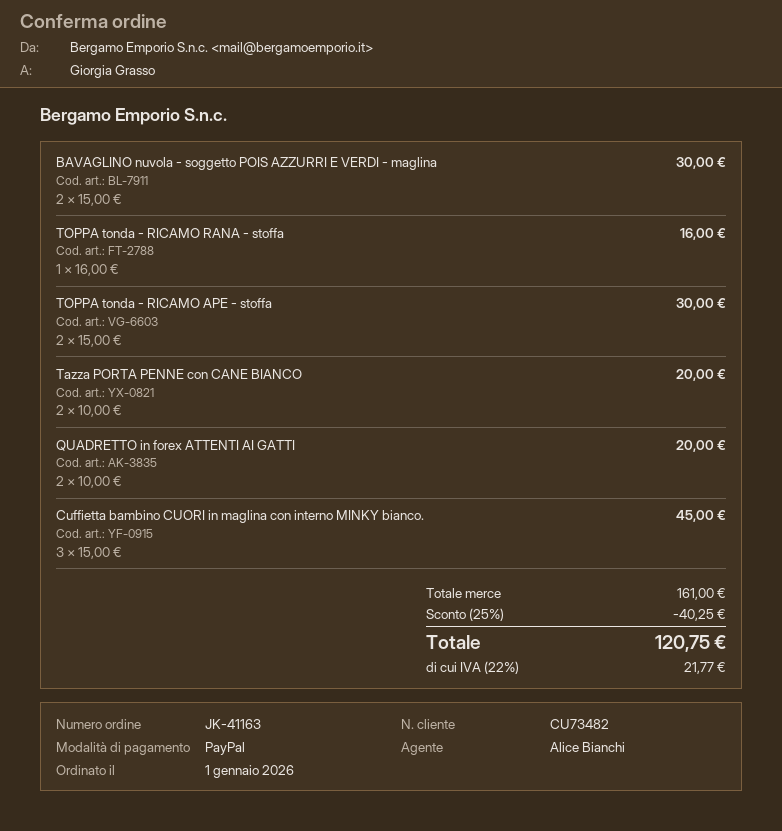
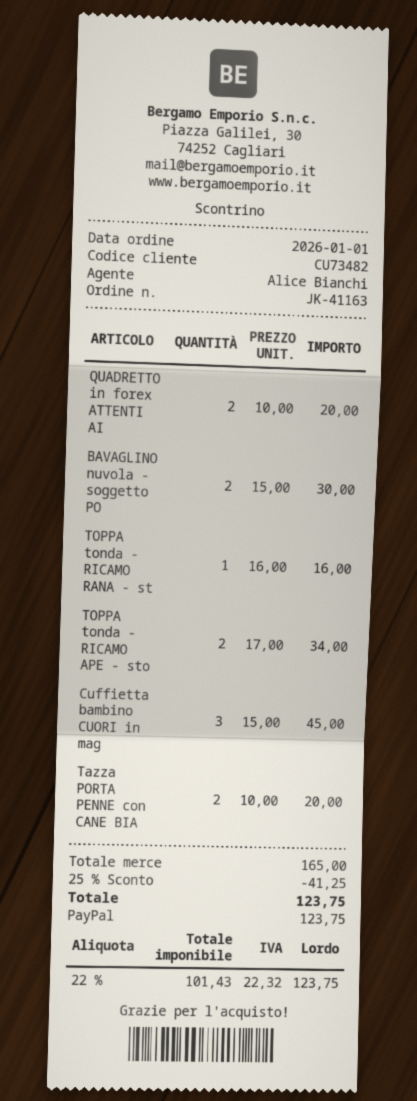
TOPPA tonda - RICAMO APE - stoffa: 2 x 15.00 = 30.00 -> 2 x 17.00 = 34.00
subtotal: 161.00 -> 165.00
discount: 25% = 40.25 -> 25% = 41.25
tax: 22% = 21.77 -> 22% = 22.32
total: 120.75 -> 123.75

